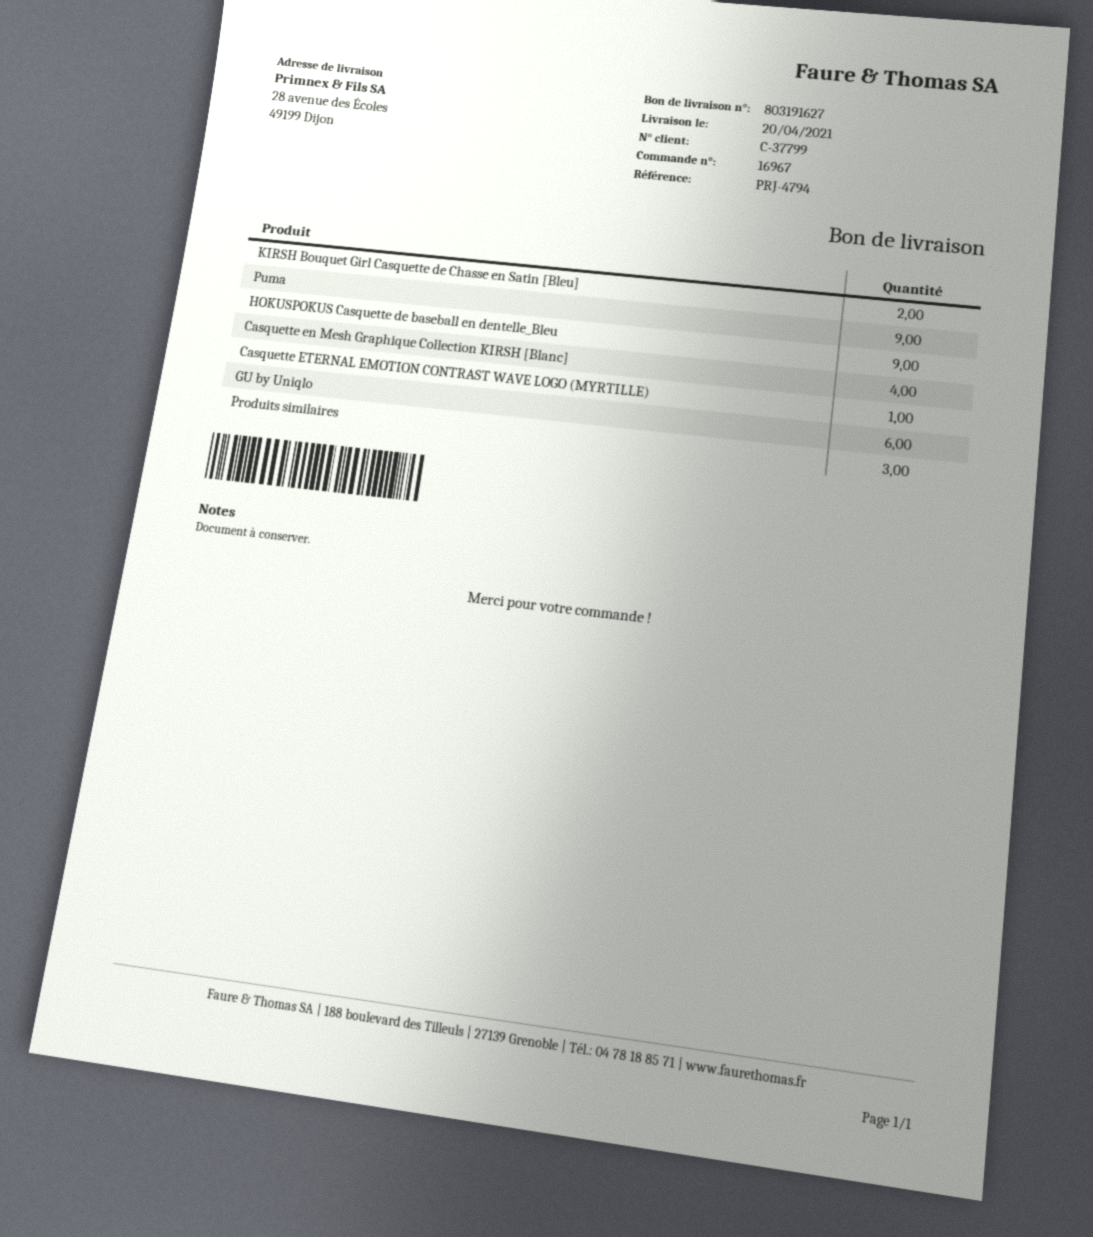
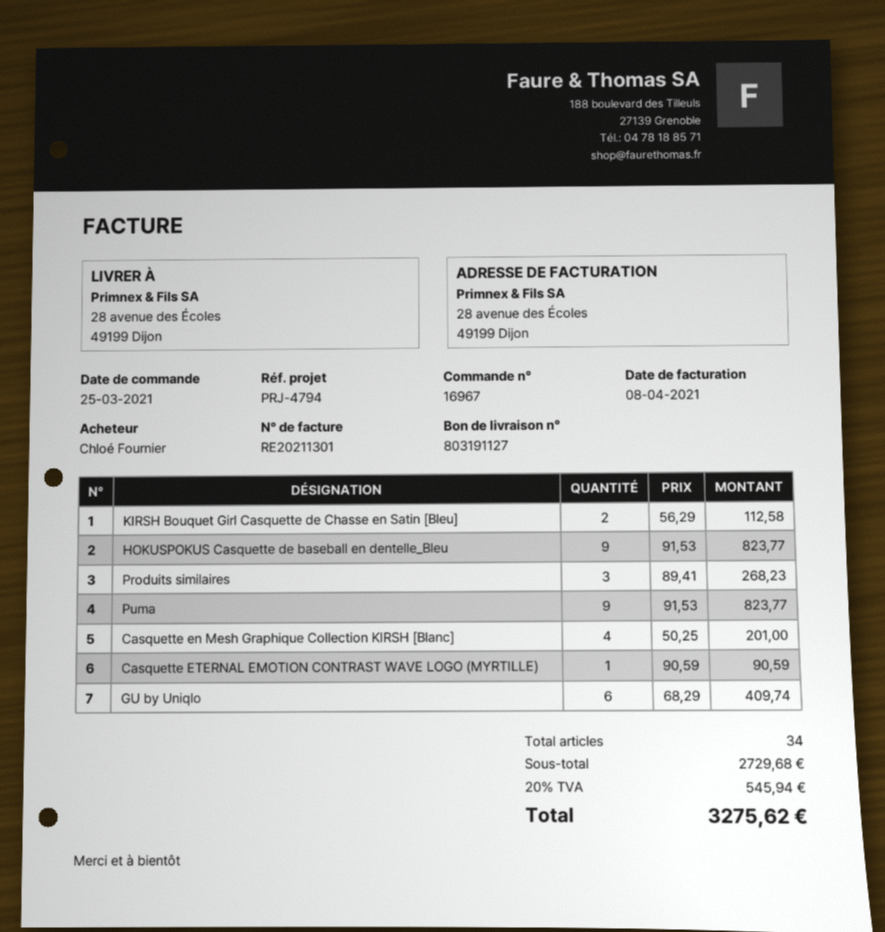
delivery note number: 803191627 -> 803191127

